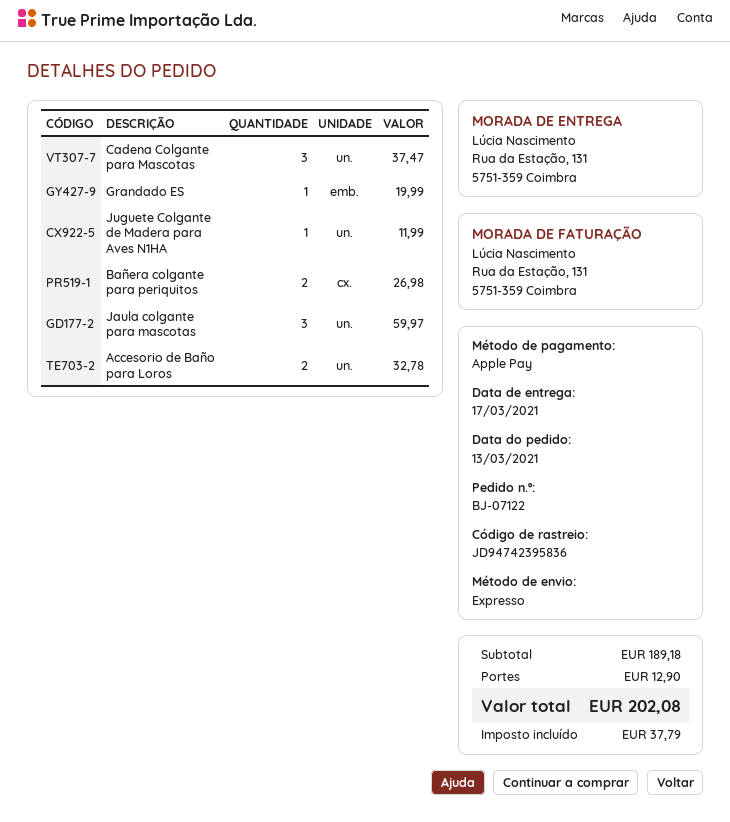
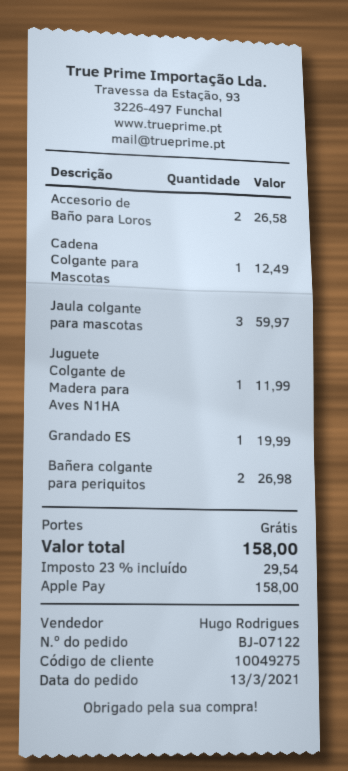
Cadena Colgante para Mascotas: 3 for 37.47 -> 1 for 12.49
Accesorio de Baño para Loros: 2 for 32.78 -> 2 for 26.58
shipping: 12.90 -> 0.00
tax: 37.79 -> 29.54
total: 202.08 -> 158.00

